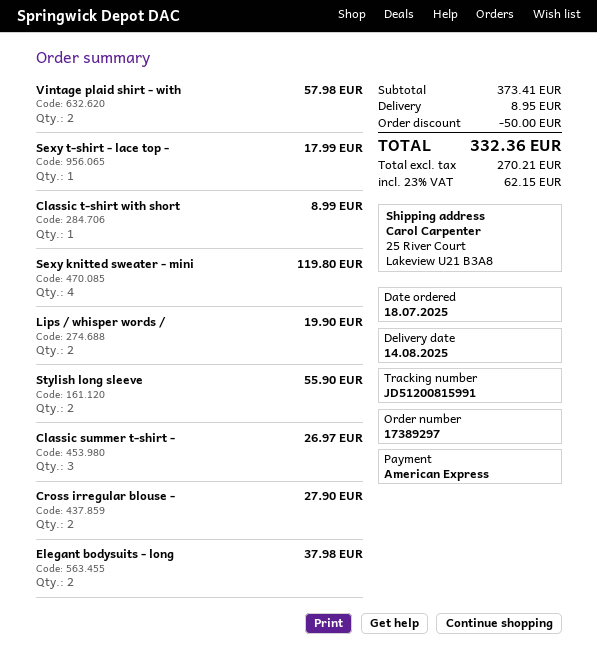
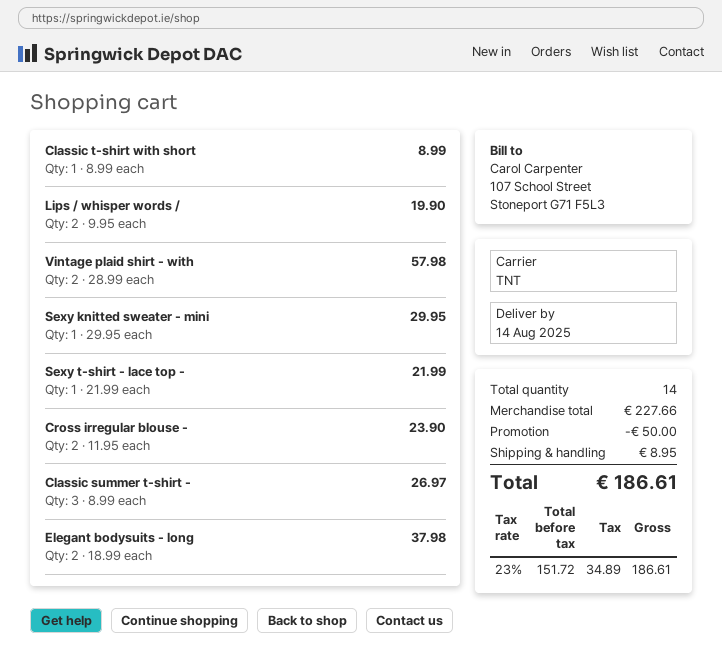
Sexy t-shirt - lace top -: 1 for 17.99 -> 1 for 21.99
Sexy knitted sweater - mini: 4 for 119.80 -> 1 for 29.95
Stylish long sleeve: 2 for 55.90 -> none
Cross irregular blouse -: 2 for 27.90 -> 2 for 23.90
subtotal: 373.41 -> 227.66
net: 270.21 -> 151.72
tax: 23% = 62.15 -> 23% = 34.89
total: 332.36 -> 186.61

